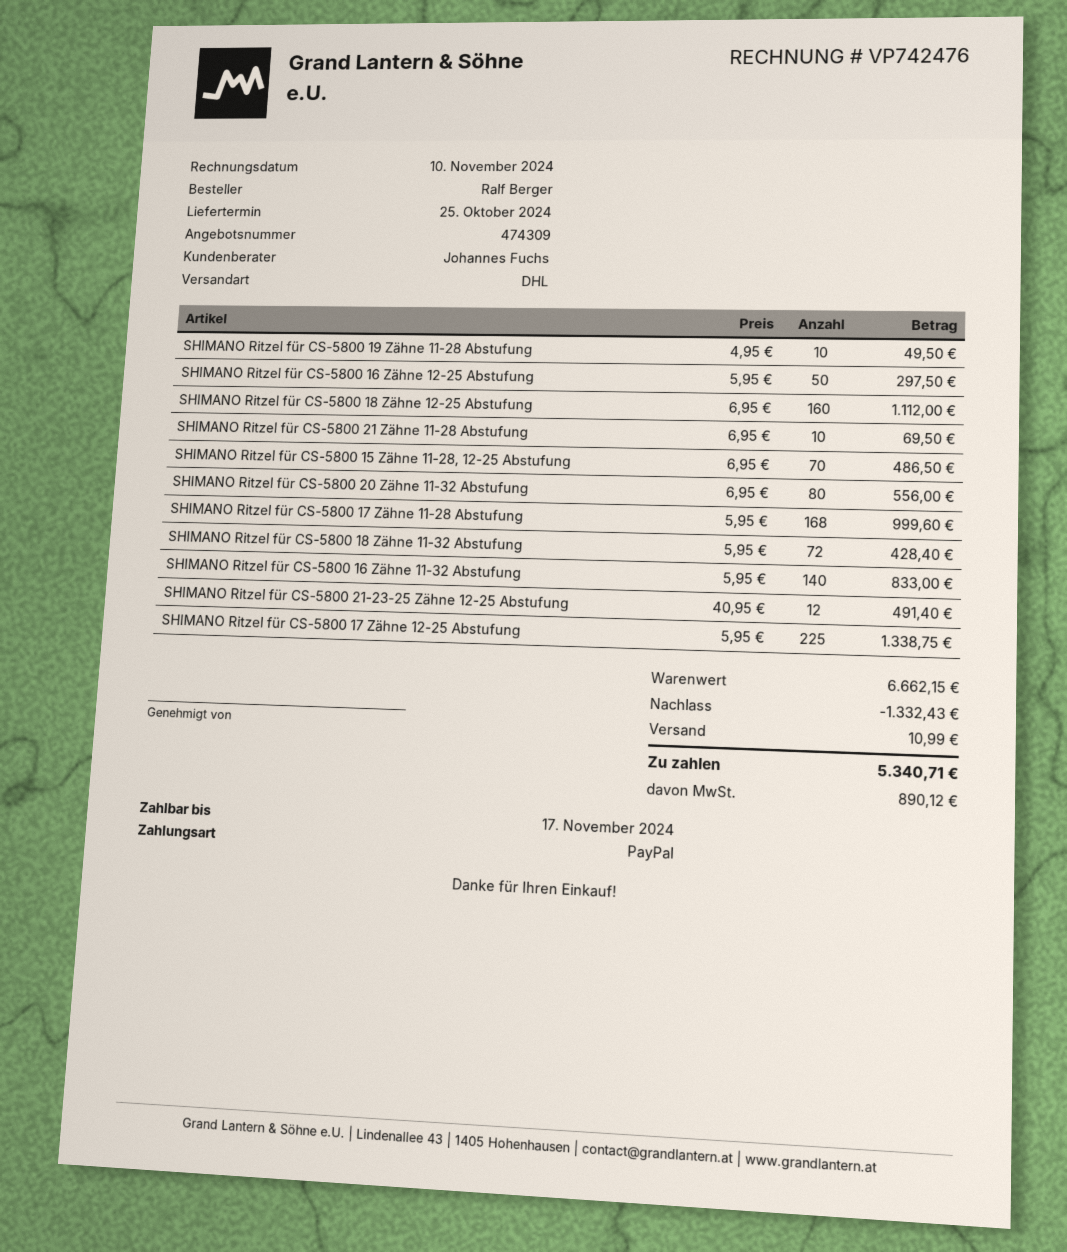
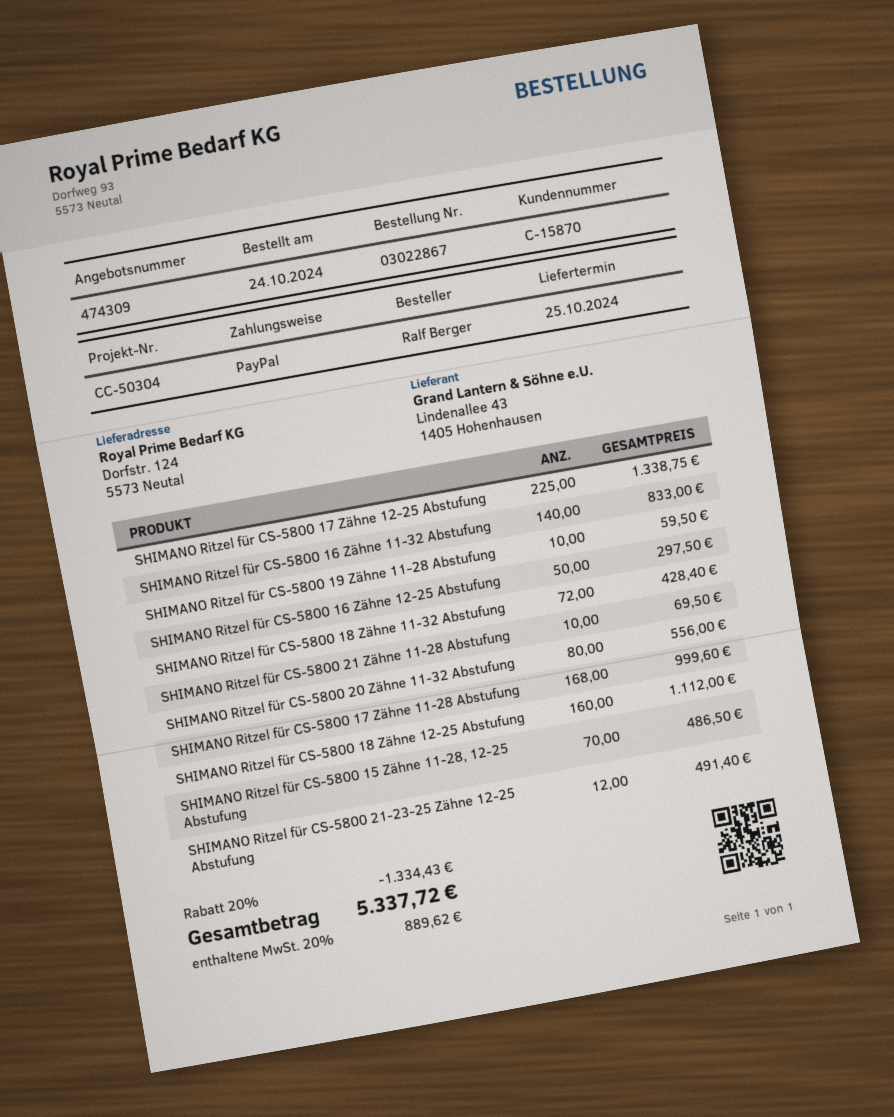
SHIMANO Ritzel für CS-5800 19 Zähne 11-28 Abstufung: 10 for 49.50 -> 10 for 59.50
discount: 1332.43 -> 1334.43
shipping: 10.99 -> none
tax: 890.12 -> 889.62
total: 5340.71 -> 5337.72

